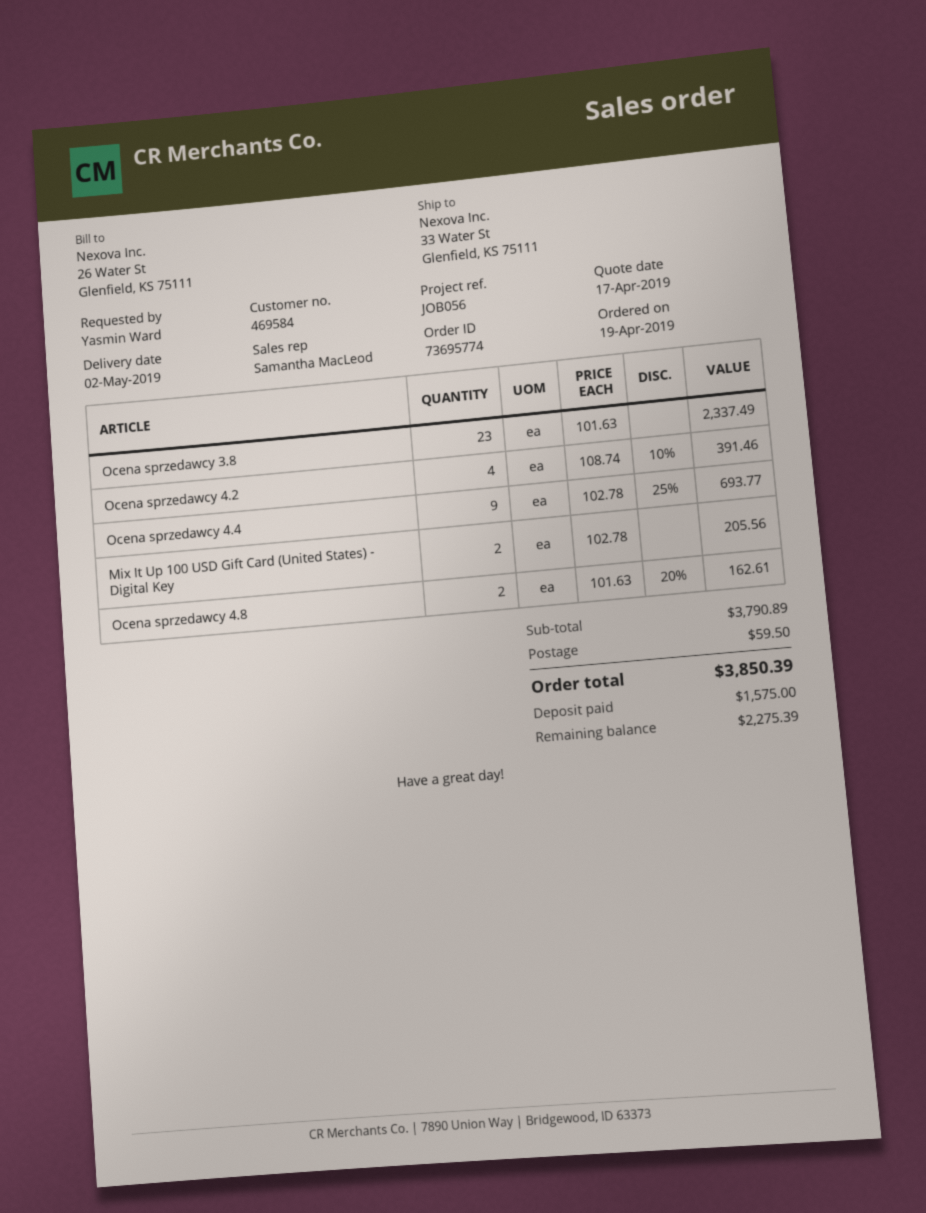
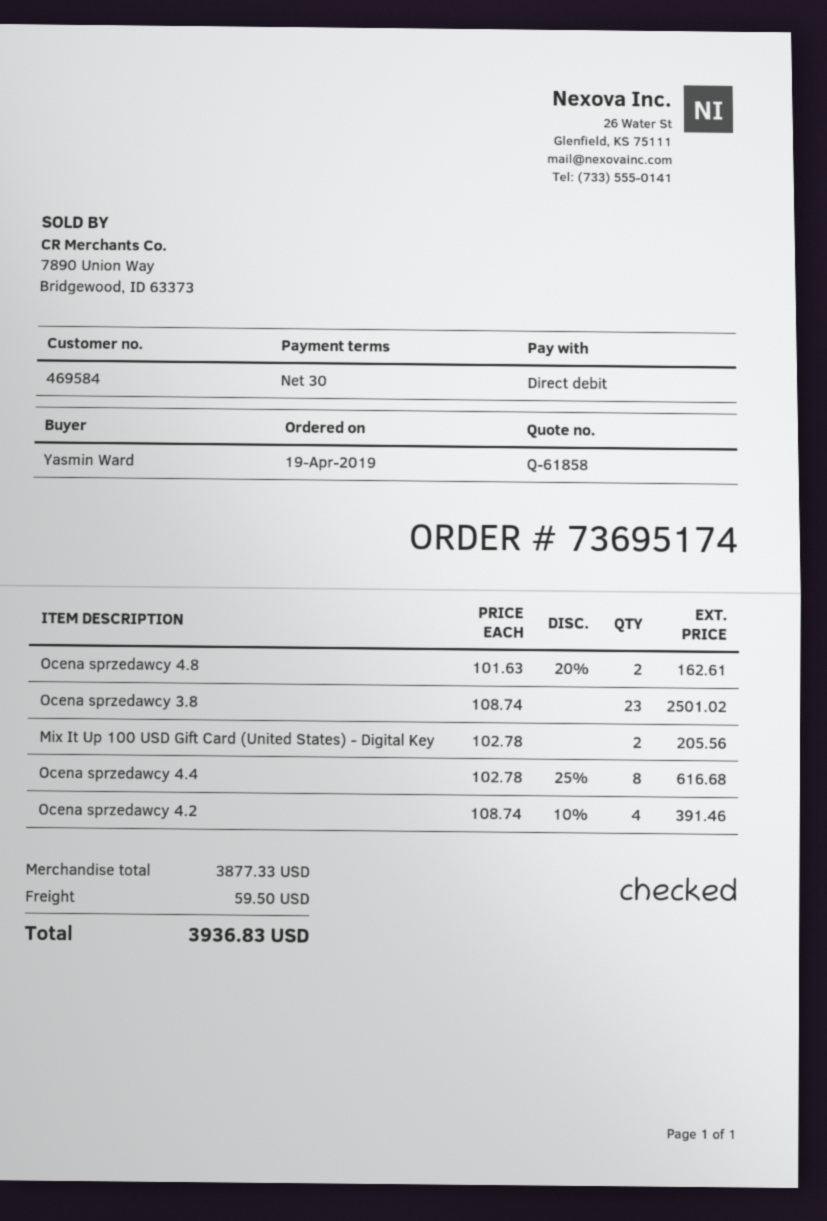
order number: 73695774 -> 73695174
Ocena sprzedawcy 3.8: 23 x 101.63 = 2337.49 -> 23 x 108.74 = 2501.02
Ocena sprzedawcy 4.4: 9 x 102.78 - 25% = 693.77 -> 8 x 102.78 - 25% = 616.68
subtotal: 3790.89 -> 3877.33
total: 3850.39 -> 3936.83

